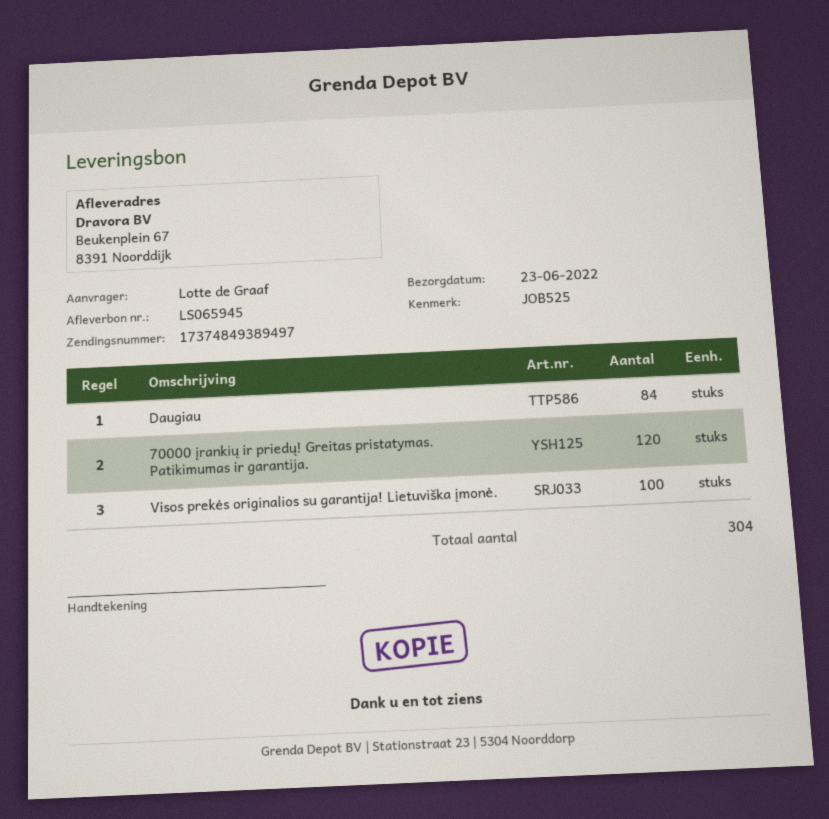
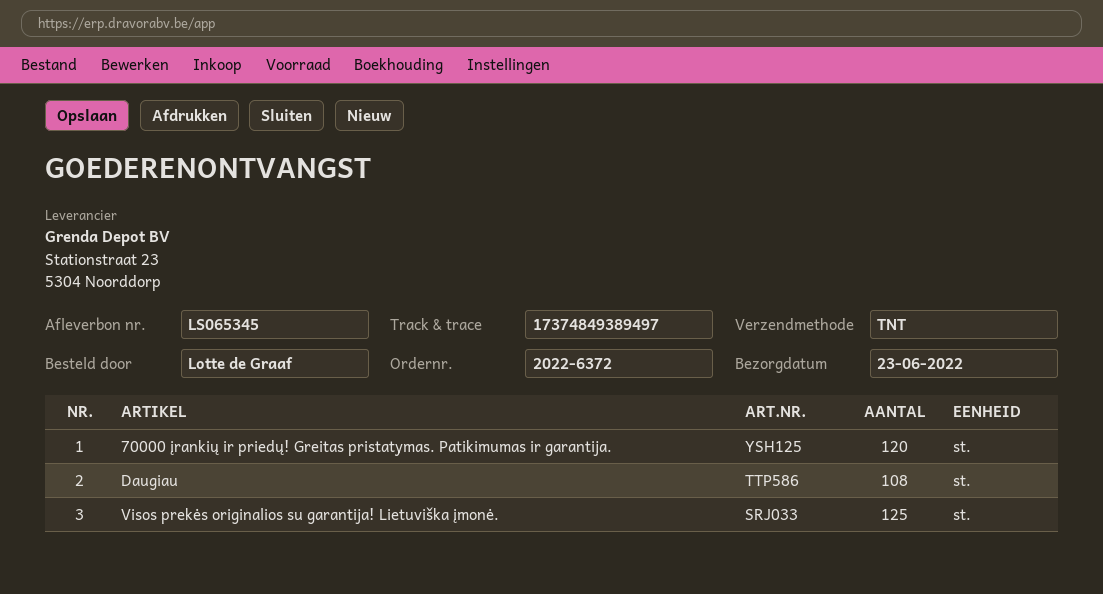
delivery note number: LS065945 -> LS065345
Daugiau: 84 -> 108
Visos prekės originalios su garantija! Lietuviška įmonė.: 100 -> 125

